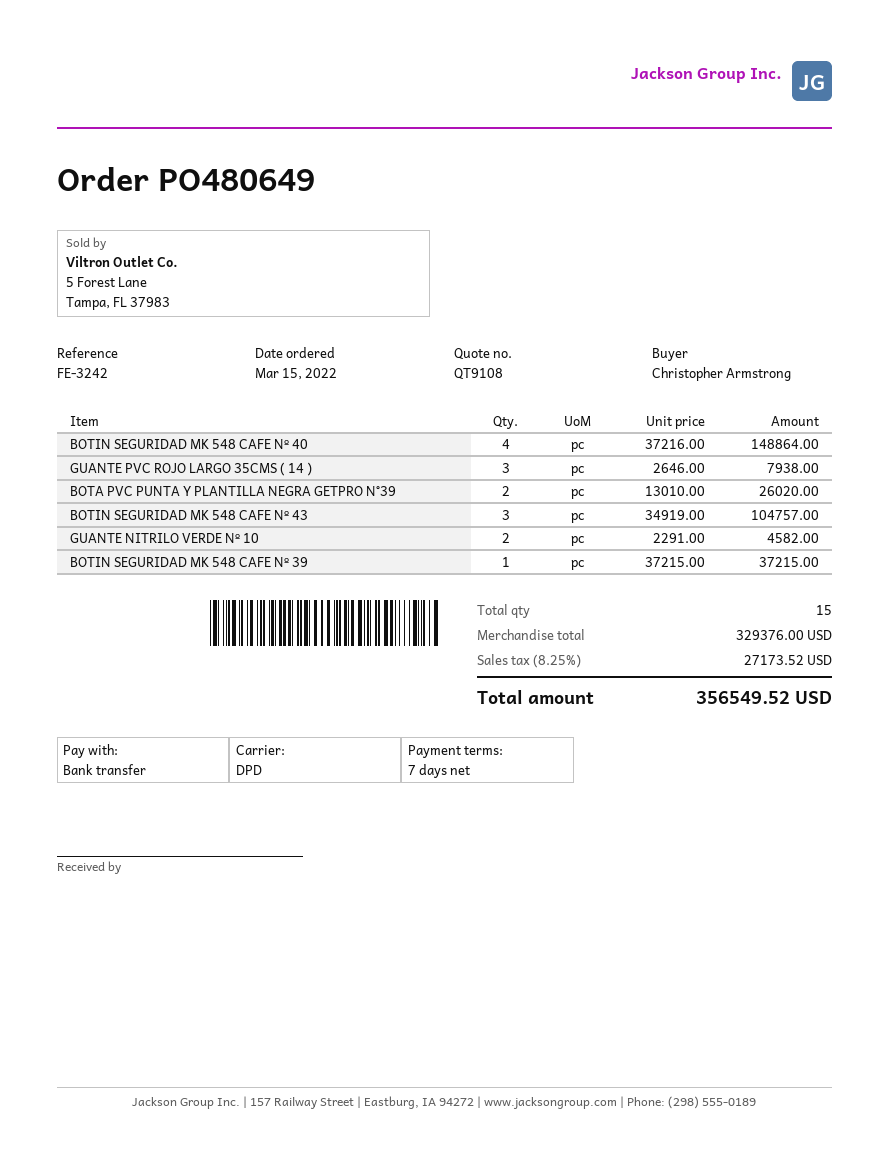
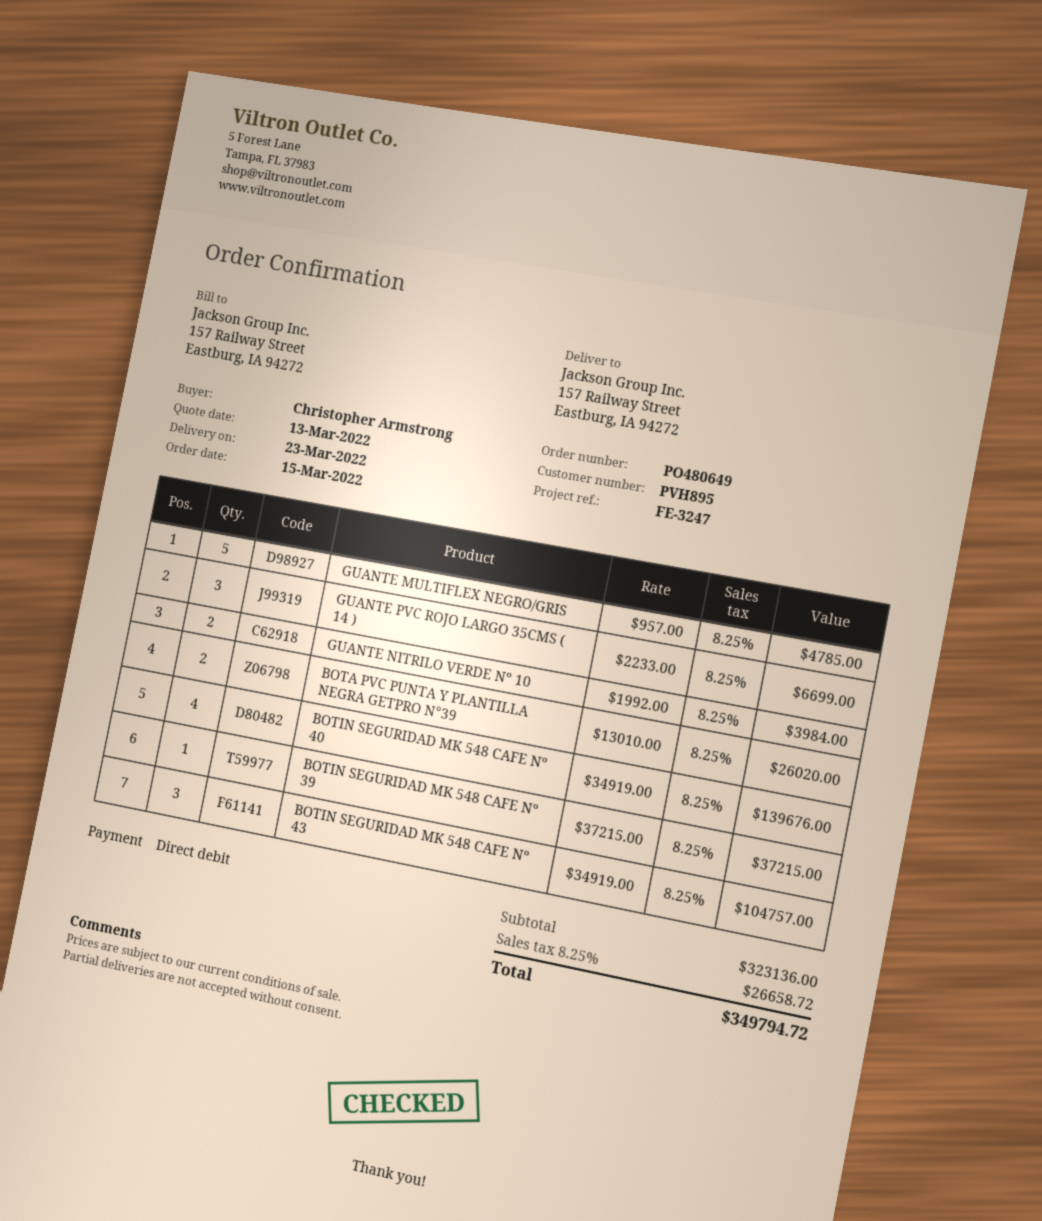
reference: FE-3242 -> FE-3247
payment method: bank transfer -> direct debit
BOTIN SEGURIDAD MK 548 CAFE Nº 40: 4 x 37216.00 = 148864.00 -> 4 x 34919.00 = 139676.00
GUANTE PVC ROJO LARGO 35CMS ( 14 ): 3 x 2646.00 = 7938.00 -> 3 x 2233.00 = 6699.00
GUANTE NITRILO VERDE Nº 10: 2 x 2291.00 = 4582.00 -> 2 x 1992.00 = 3984.00
GUANTE MULTIFLEX NEGRO/GRIS: none -> 5 x 957.00 = 4785.00
subtotal: 329376.00 -> 323136.00
tax: 8.25% = 27173.52 -> 8.25% = 26658.72
total: 356549.52 -> 349794.72

